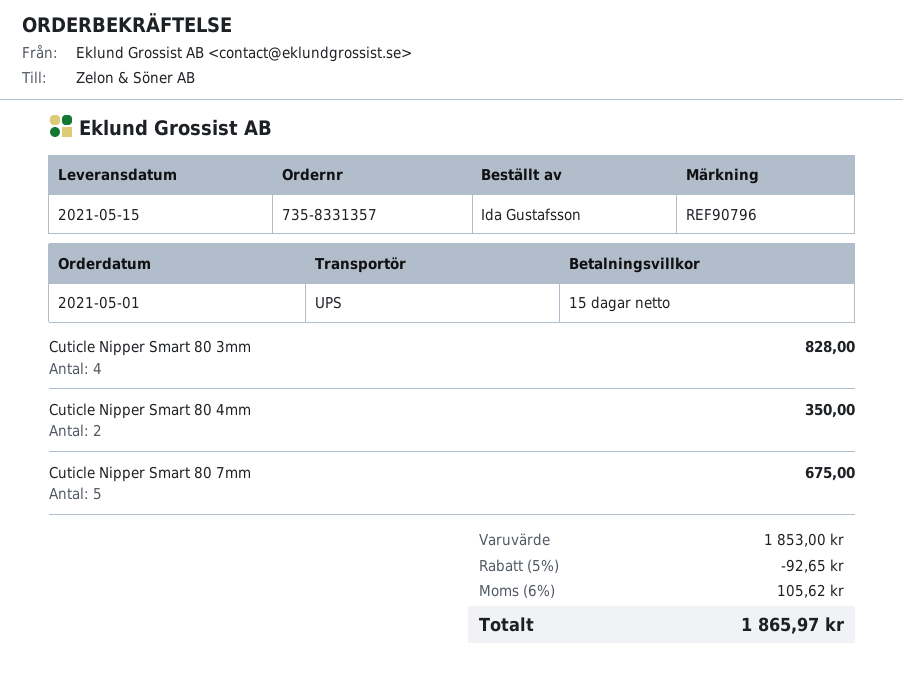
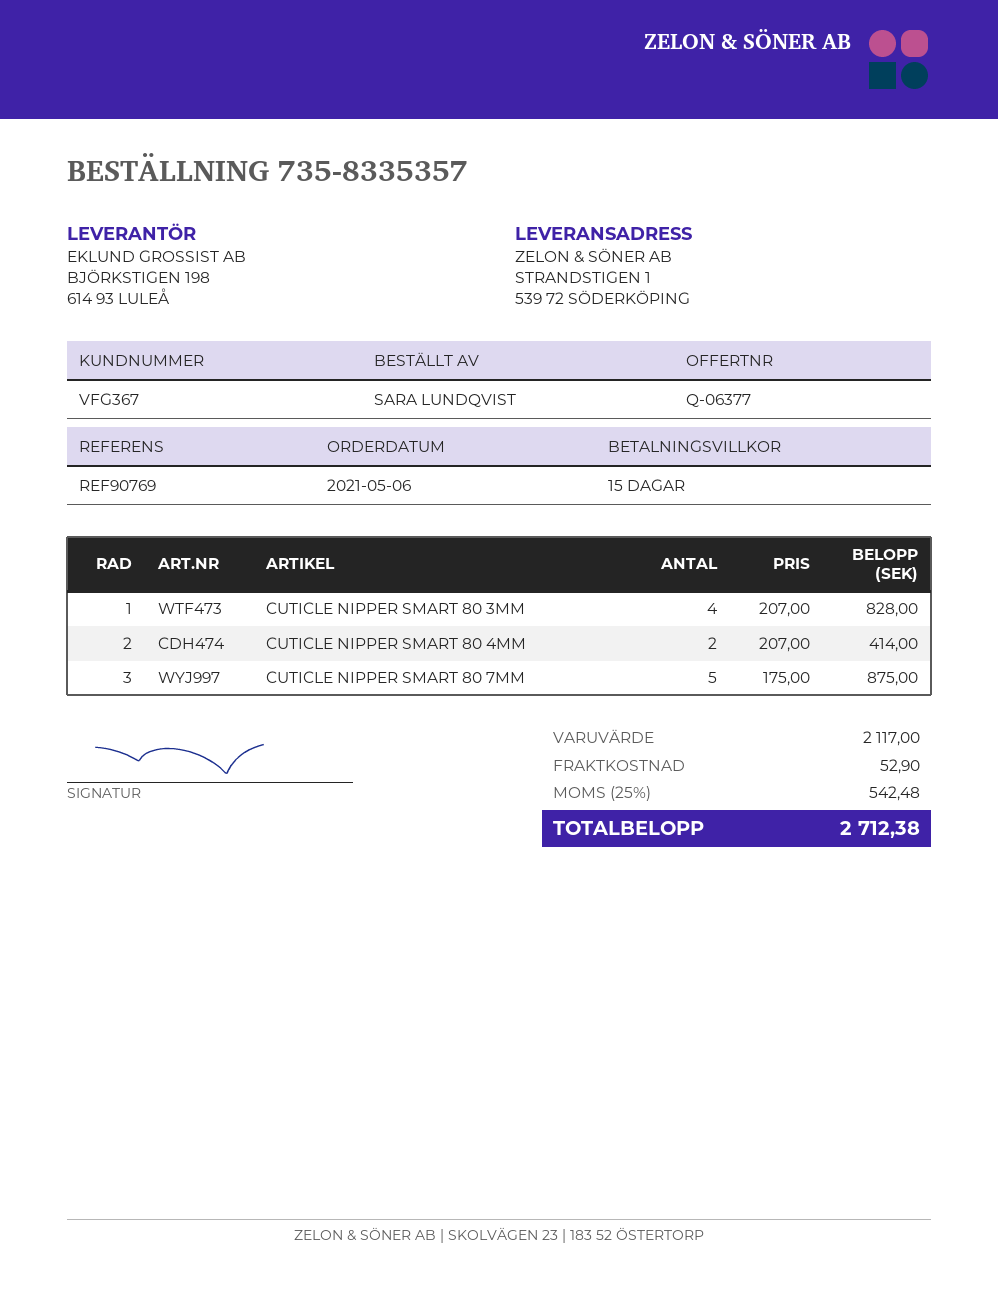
order number: 735-8331357 -> 735-8335357
order date: 2021-05-01 -> 2021-05-06
reference: REF90796 -> REF90769
ordered by: Ida Gustafsson -> SARA LUNDQVIST
Cuticle Nipper Smart 80 4mm: 2 for 350.00 -> 2 for 414.00
Cuticle Nipper Smart 80 7mm: 5 for 675.00 -> 5 for 875.00
subtotal: 1853.00 -> 2117.00
discount: 5% = 92.65 -> none
shipping: none -> 52.90
tax: 6% = 105.62 -> 25% = 542.48
total: 1865.97 -> 2712.38

